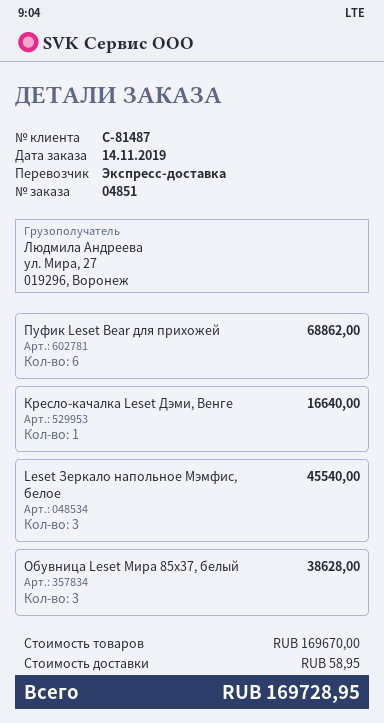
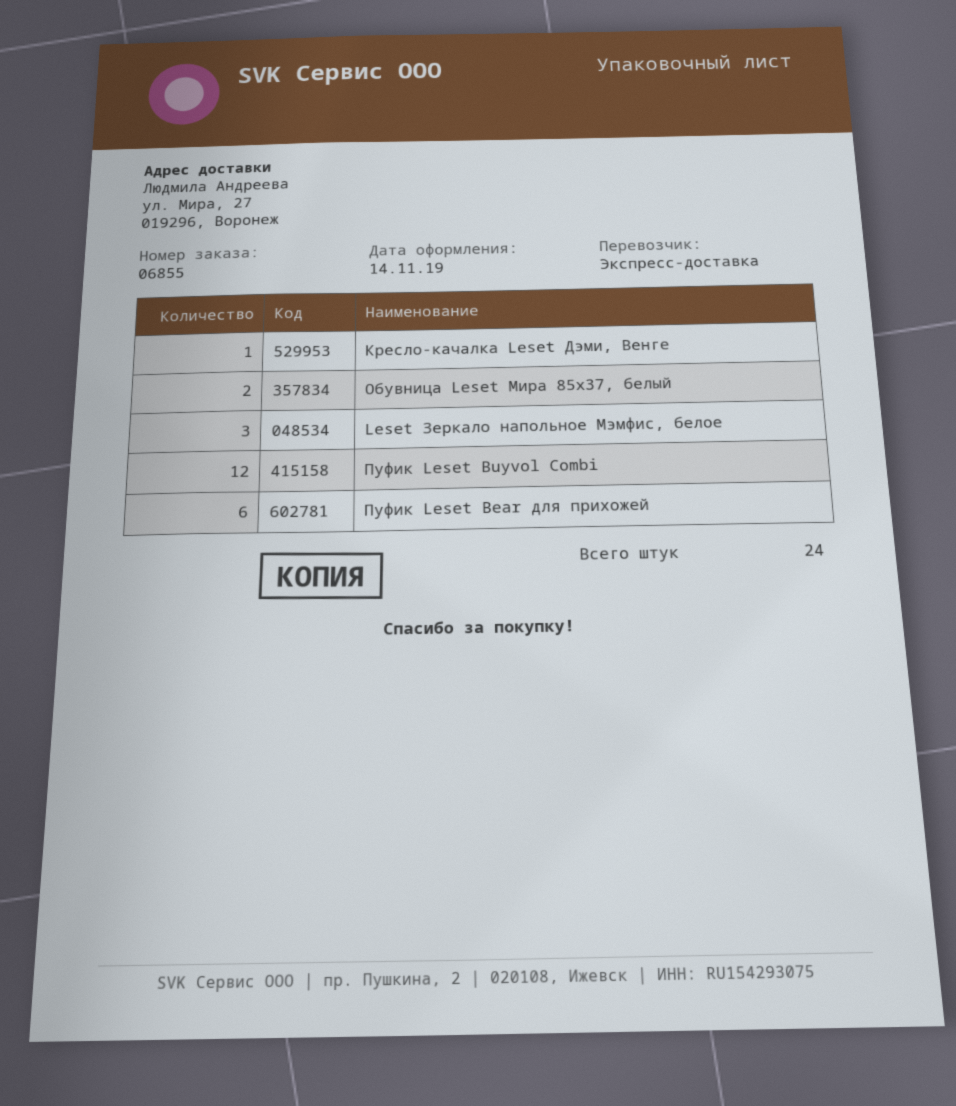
order number: 04851 -> 06855
Обувница Leset Мира 85х37, белый: 3 -> 2
Пуфик Leset Buyvol Combi: none -> 12

